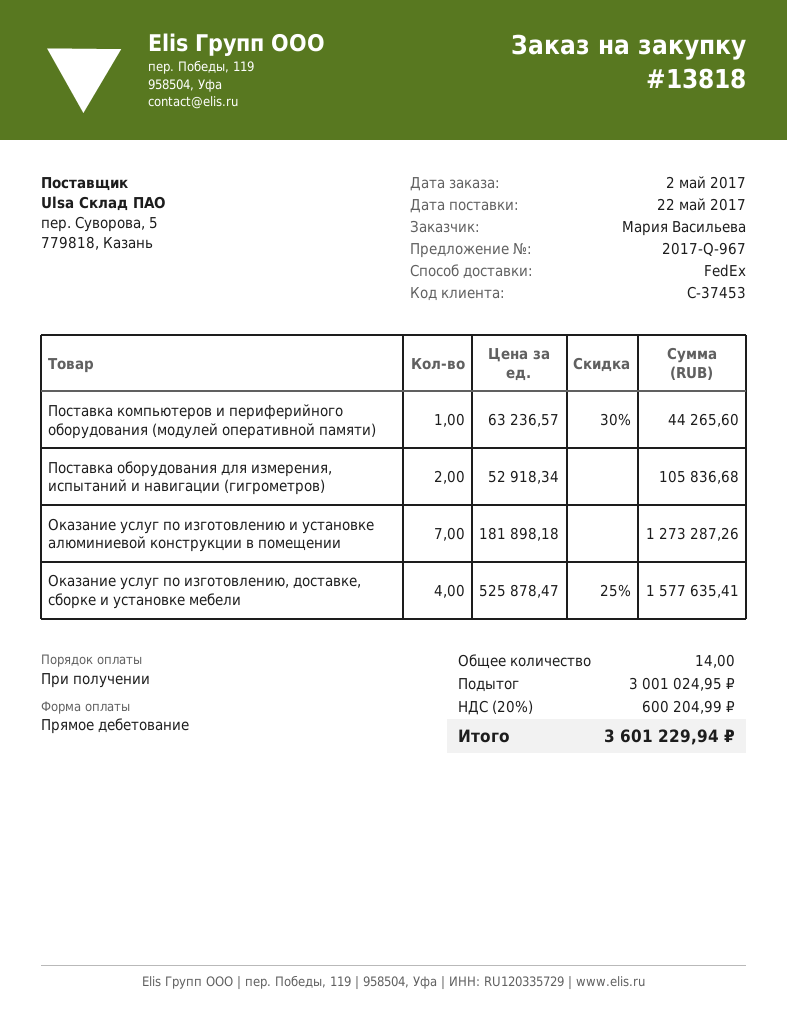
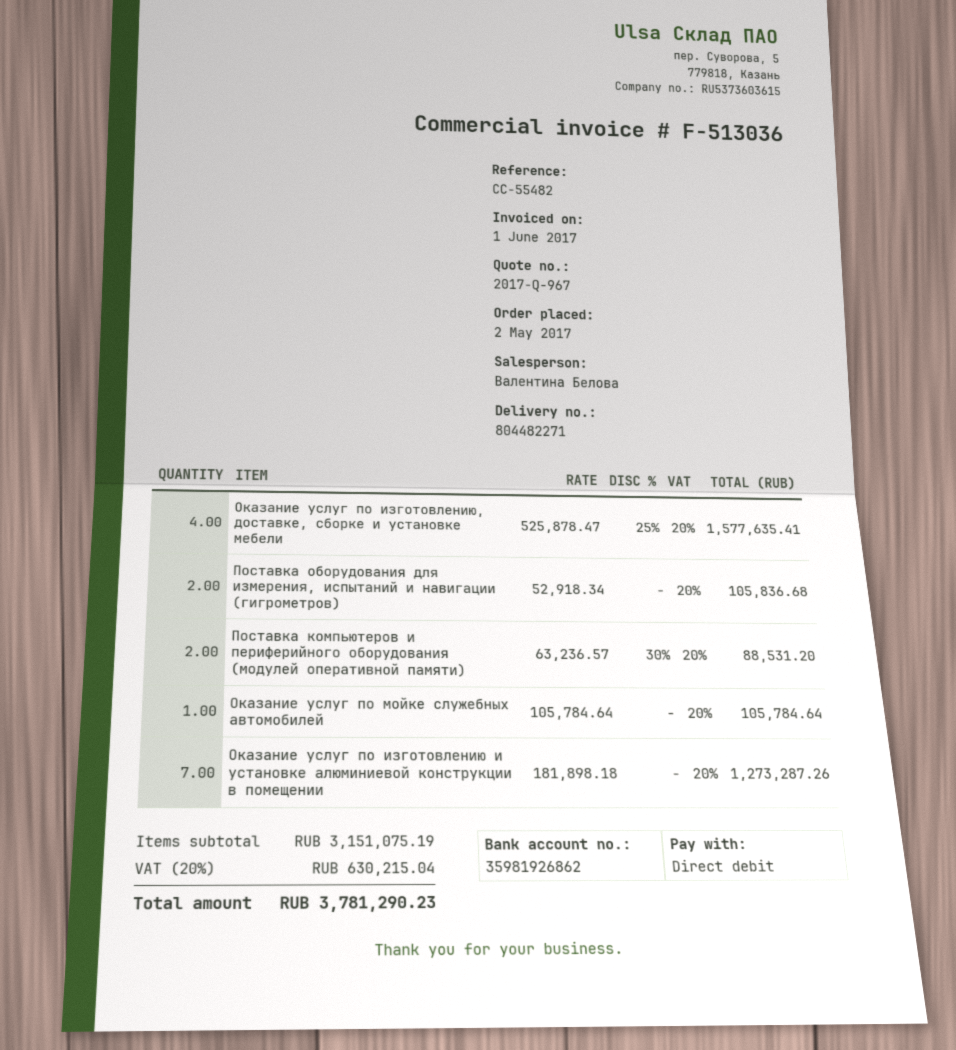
Поставка компьютеров и периферийного оборудования (модулей оперативной памяти): 1 x 63236.57 - 30% = 44265.60 -> 2 x 63236.57 - 30% = 88531.20
Оказание услуг по мойке служебных автомобилей: none -> 1 x 105784.64 = 105784.64
subtotal: 3001024.95 -> 3151075.19
tax: 20% = 600204.99 -> 20% = 630215.04
total: 3601229.94 -> 3781290.23

